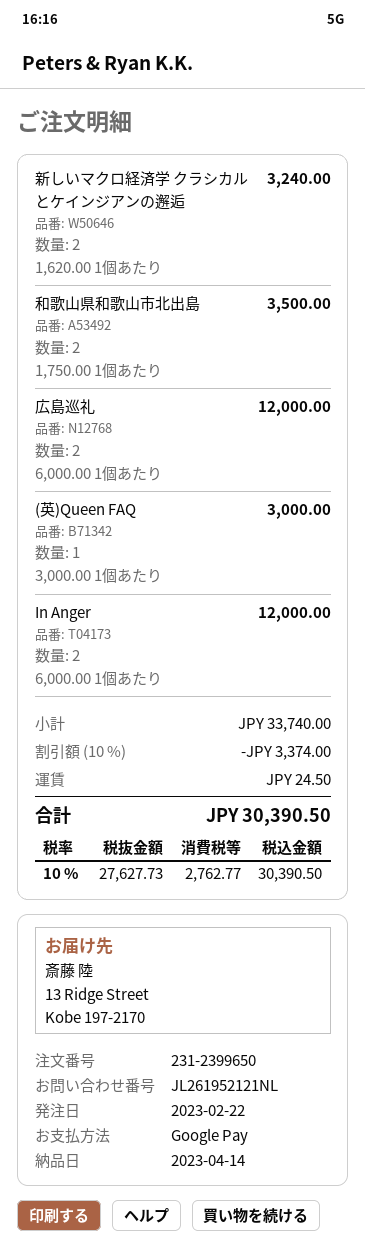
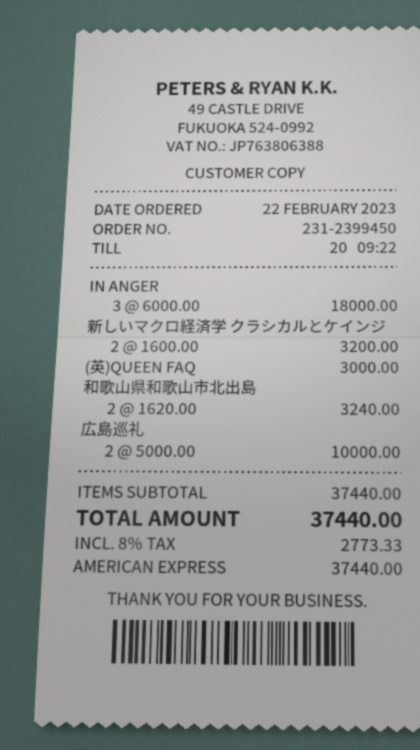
order number: 231-2399650 -> 231-2399450
payment method: Google Pay -> American Express
新しいマクロ経済学 クラシカルとケインジアンの邂逅: 2 x 1620.00 = 3240.00 -> 2 x 1600.00 = 3200.00
和歌山県和歌山市北出島: 2 x 1750.00 = 3500.00 -> 2 x 1620.00 = 3240.00
広島巡礼: 2 x 6000.00 = 12000.00 -> 2 x 5000.00 = 10000.00
In Anger: 2 x 6000.00 = 12000.00 -> 3 x 6000.00 = 18000.00
subtotal: 33740.00 -> 37440.00
discount: 10% = 3374.00 -> none
shipping: 24.50 -> none
tax: 10% = 2762.77 -> 8% = 2773.33
total: 30390.50 -> 37440.00

